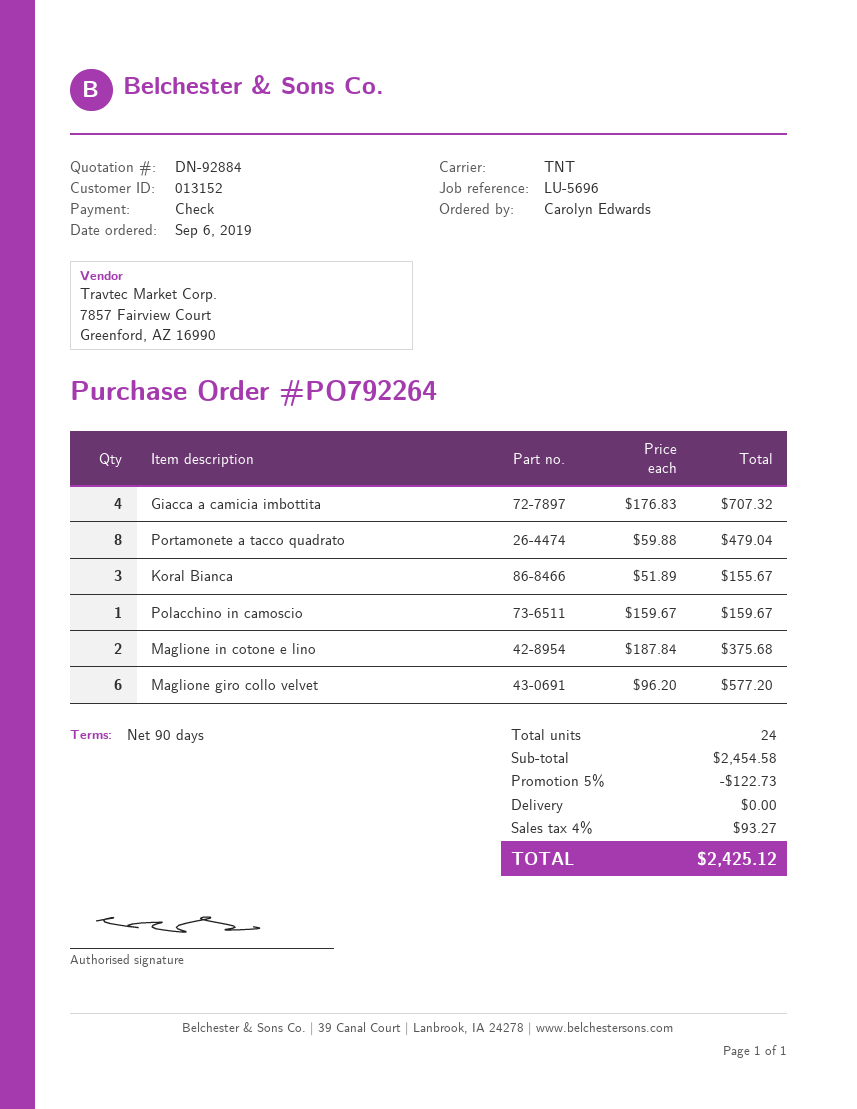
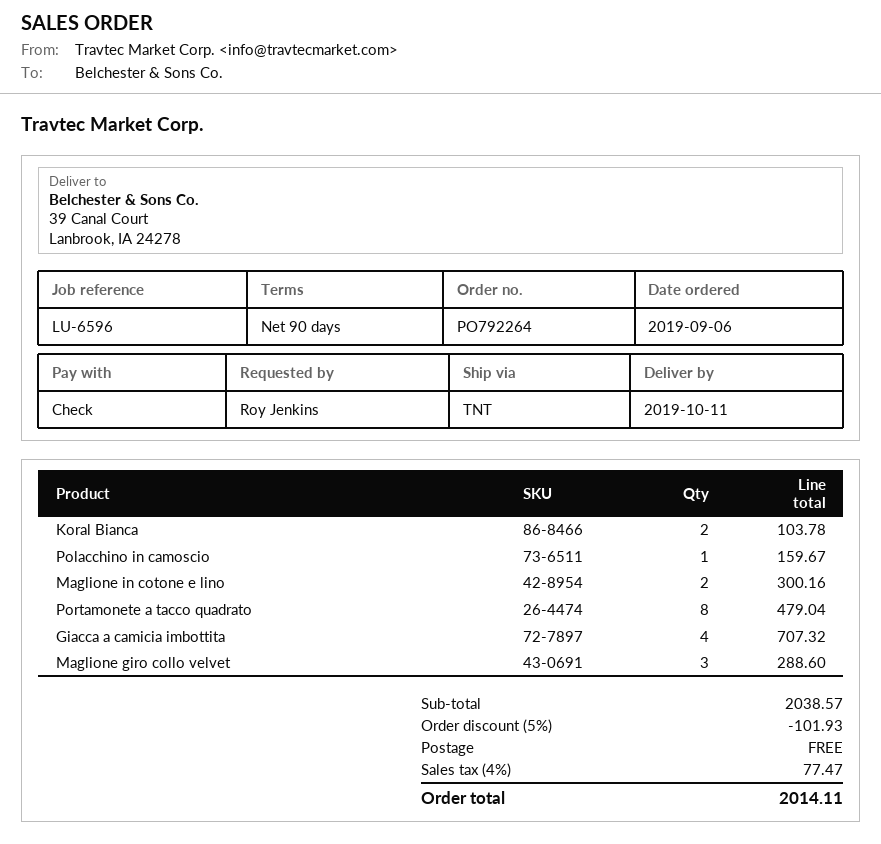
reference: LU-5696 -> LU-6596
ordered by: Carolyn Edwards -> Roy Jenkins
Koral Bianca: 3 for 155.67 -> 2 for 103.78
Maglione in cotone e lino: 2 for 375.68 -> 2 for 300.16
Maglione giro collo velvet: 6 for 577.20 -> 3 for 288.60
subtotal: 2454.58 -> 2038.57
discount: 5% = 122.73 -> 5% = 101.93
tax: 4% = 93.27 -> 4% = 77.47
total: 2425.12 -> 2014.11

